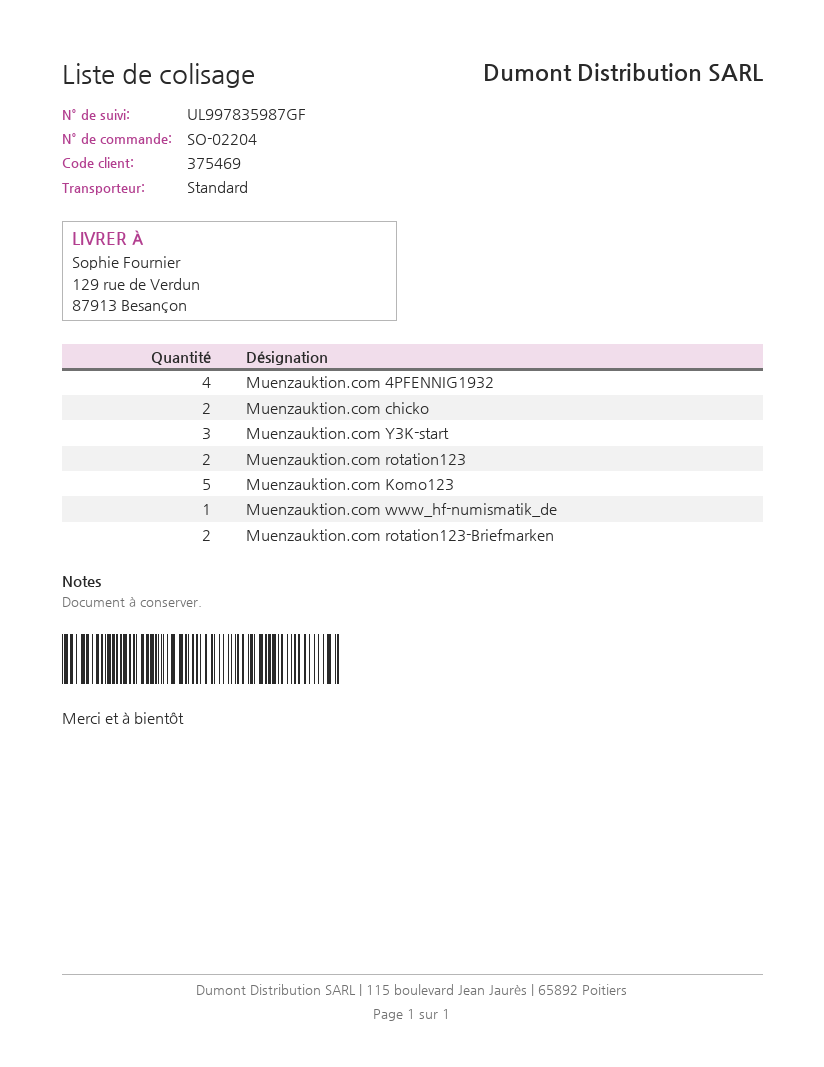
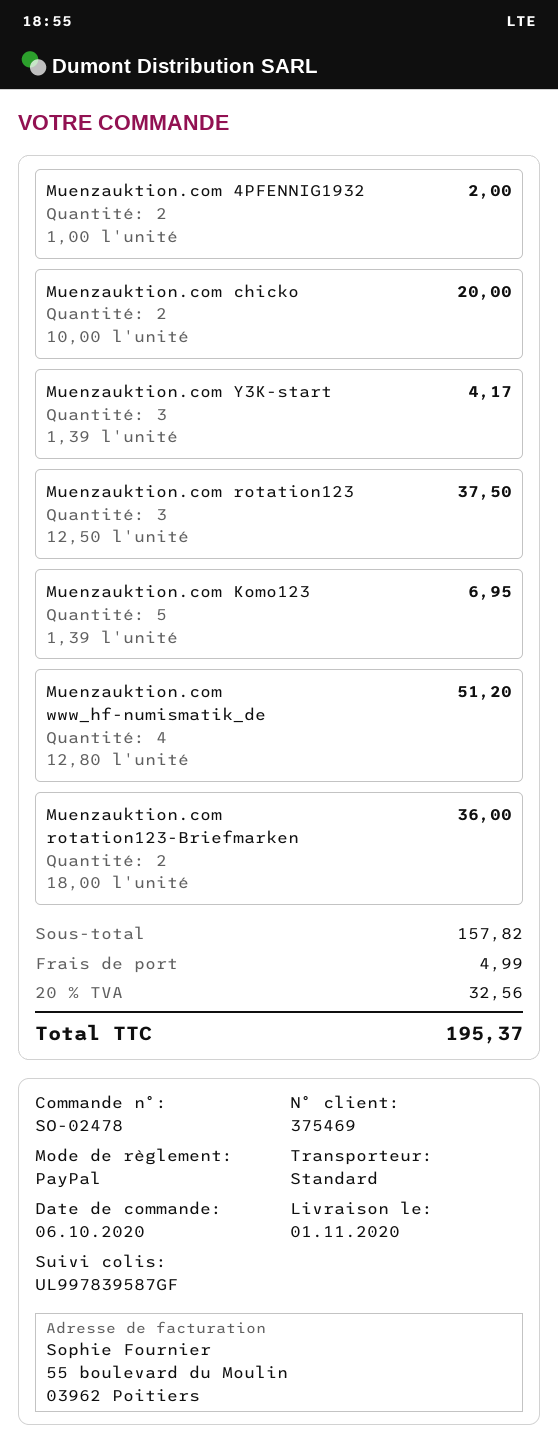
order number: SO-02204 -> SO-02478
tracking number: UL997835987GF -> UL997839587GF
Muenzauktion.com 4PFENNIG1932: 4 -> 2
Muenzauktion.com rotation123: 2 -> 3
Muenzauktion.com www_hf-numismatik_de: 1 -> 4

